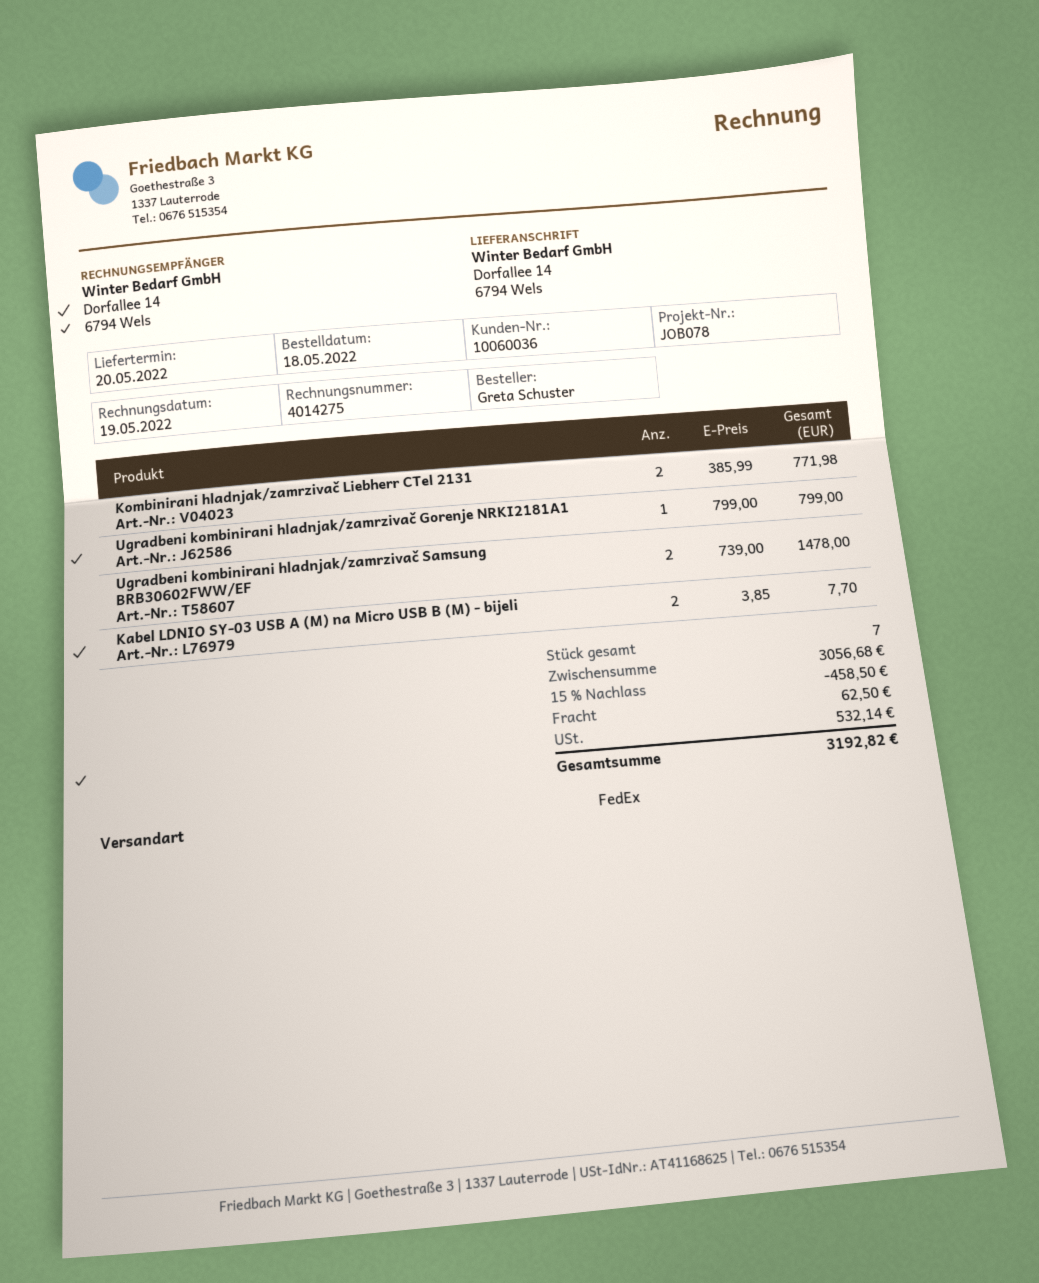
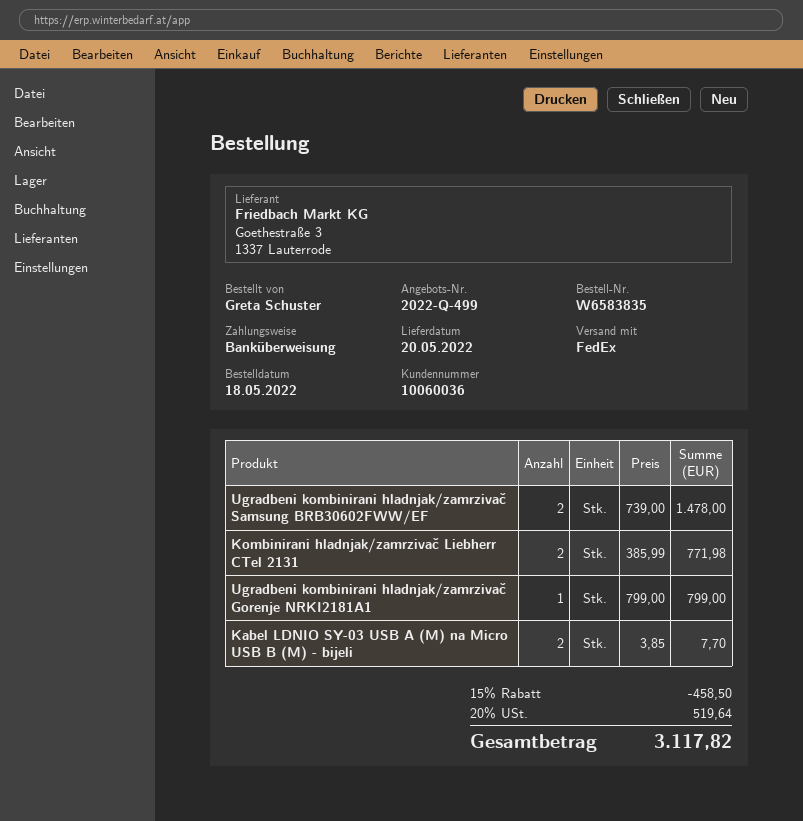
shipping: 62.50 -> none
tax: 532.14 -> 519.64
total: 3192.82 -> 3117.82

